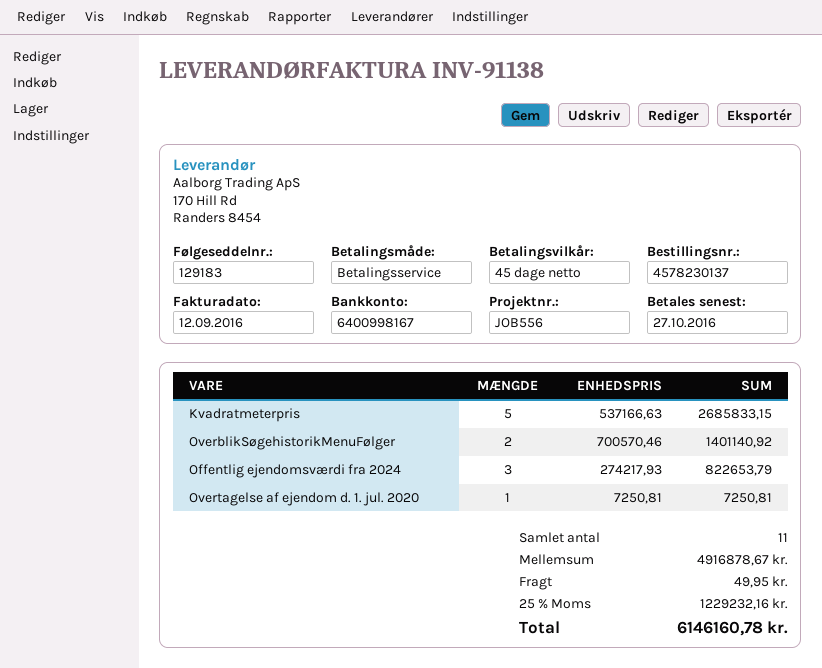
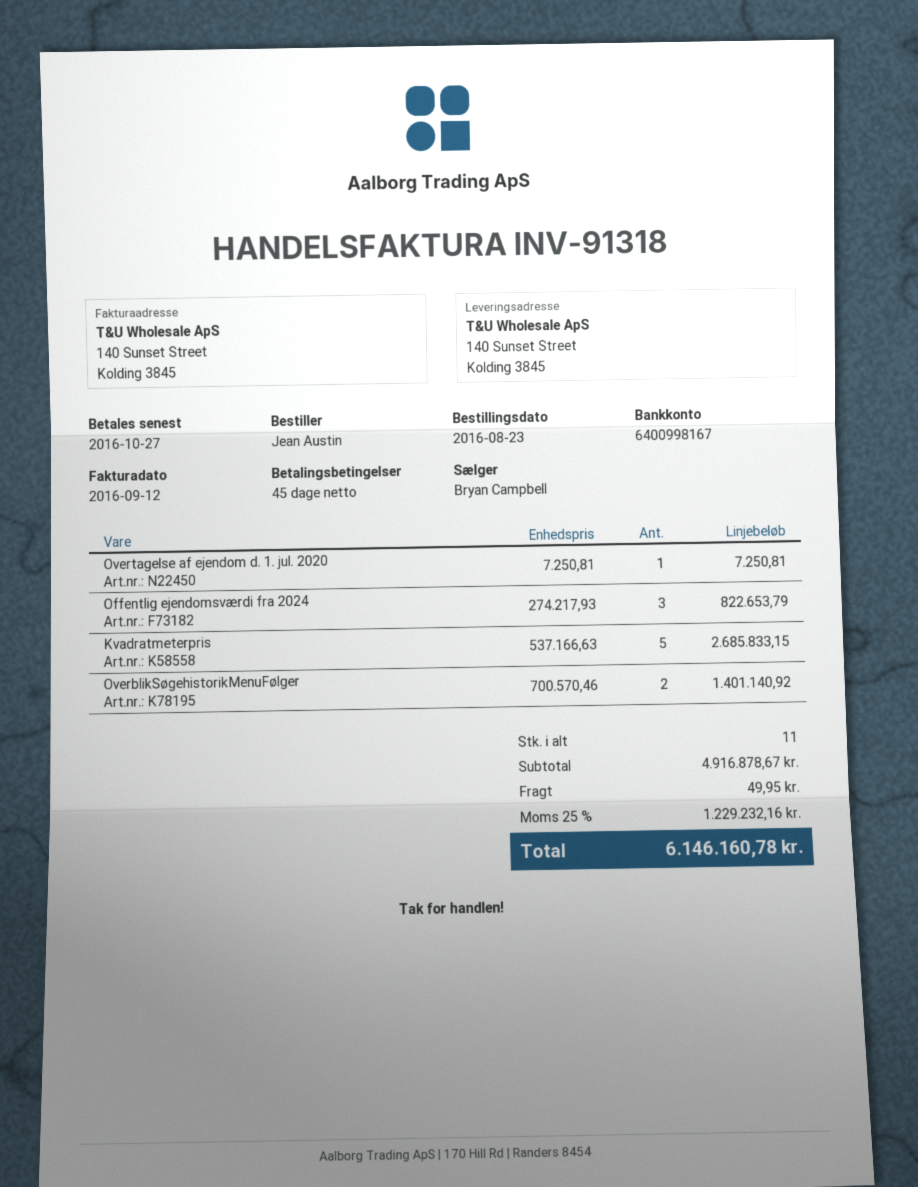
invoice number: INV-91138 -> INV-91318

